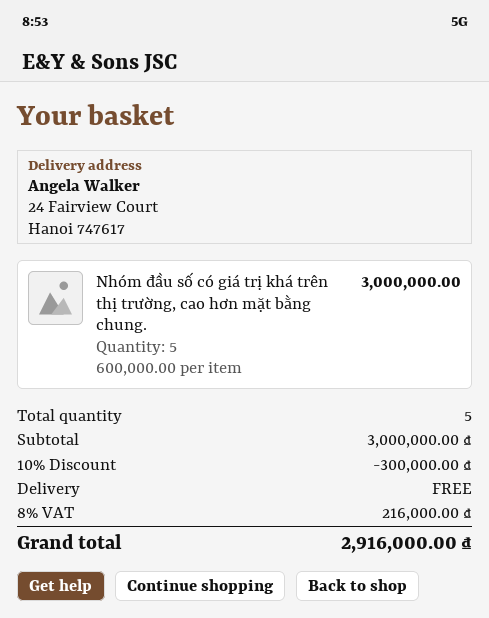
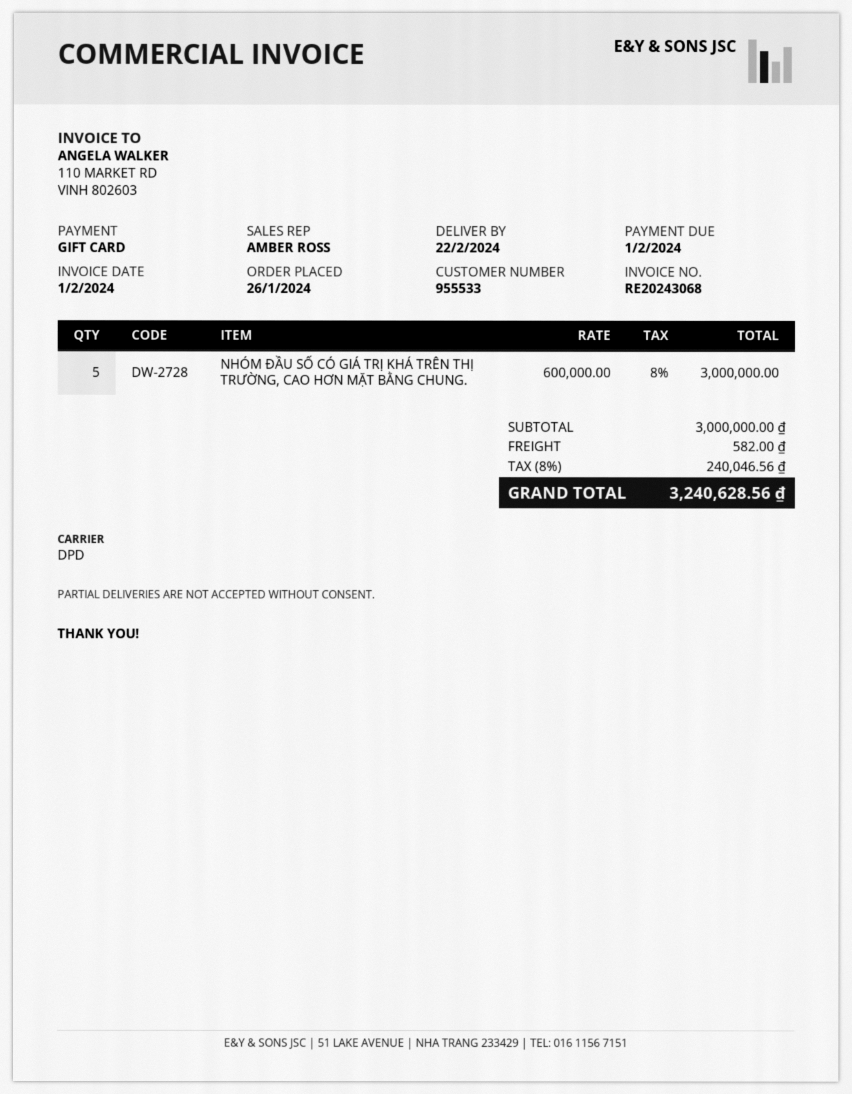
discount: 10% = 300000.00 -> none
shipping: 0.00 -> 582.00
tax: 8% = 216000.00 -> 8% = 240046.56
total: 2916000.00 -> 3240628.56

